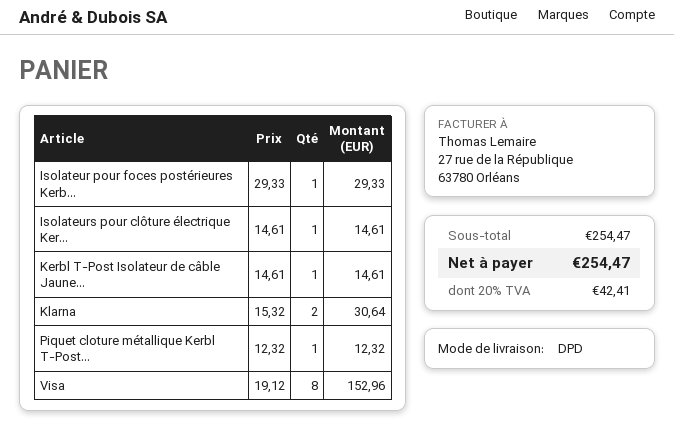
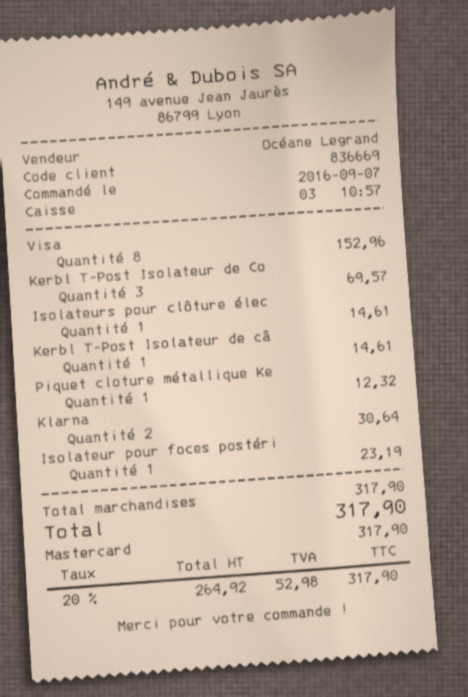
Isolateur pour foces postérieures Kerb...: 1 for 29.33 -> 1 for 23.19
Kerbl T-Post Isolateur de Co: none -> 3 for 69.57
subtotal: 254.47 -> 317.90
tax: 20% = 42.41 -> 20% = 52.98
total: 254.47 -> 317.90

